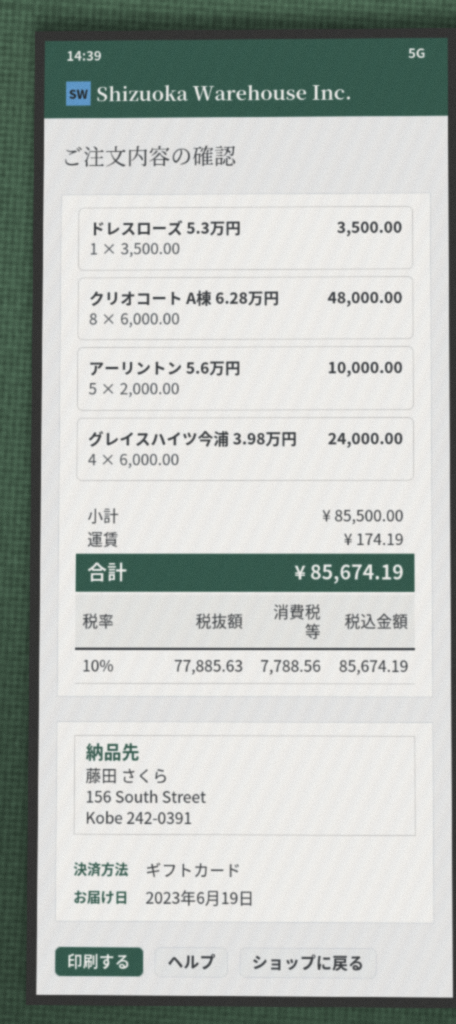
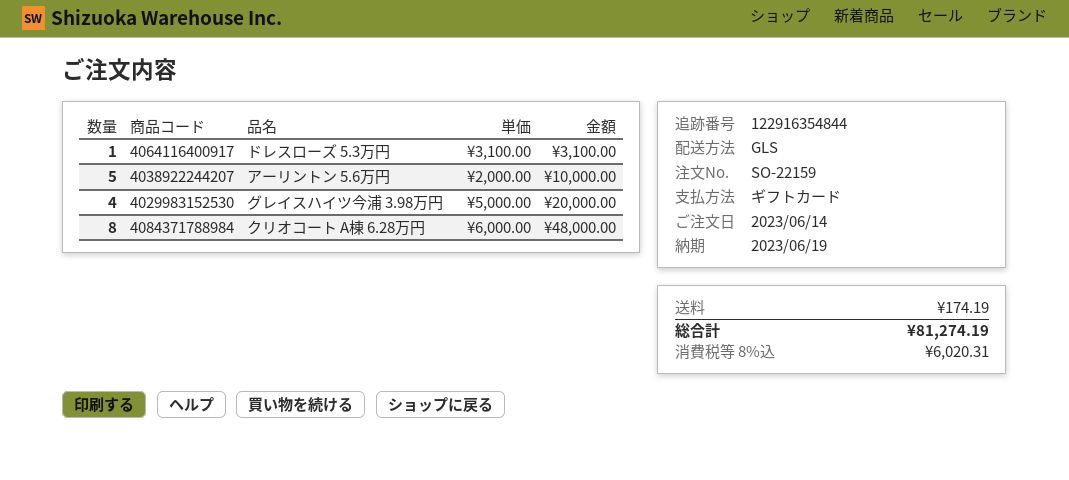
ドレスローズ 5.3万円: 1 x 3500.00 = 3500.00 -> 1 x 3100.00 = 3100.00
グレイスハイツ今浦 3.98万円: 4 x 6000.00 = 24000.00 -> 4 x 5000.00 = 20000.00
tax: 10% = 7788.56 -> 8% = 6020.31
total: 85674.19 -> 81274.19

